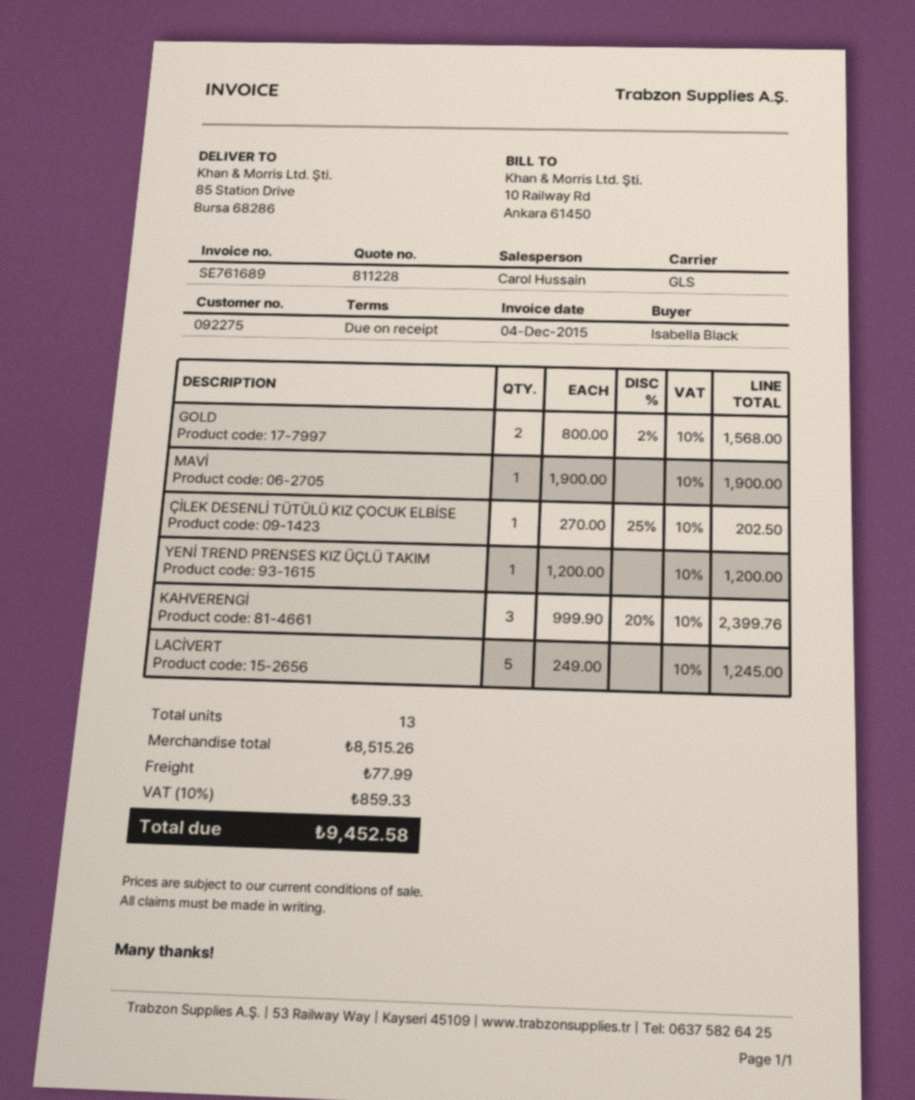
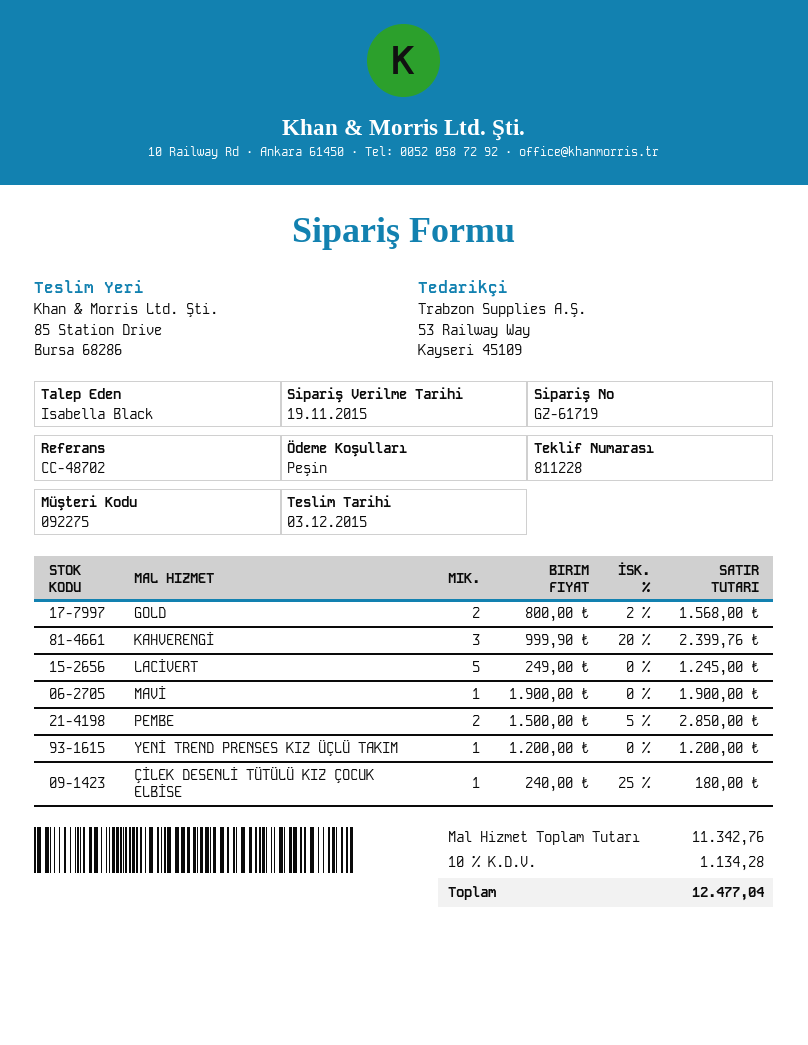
ÇİLEK DESENLİ TÜTÜLÜ KIZ ÇOCUK ELBİSE: 1 x 270.00 - 25% = 202.50 -> 1 x 240.00 - 25% = 180.00
PEMBE: none -> 2 x 1500.00 - 5% = 2850.00
subtotal: 8515.26 -> 11342.76
shipping: 77.99 -> none
tax: 10% = 859.33 -> 10% = 1134.28
total: 9452.58 -> 12477.04

